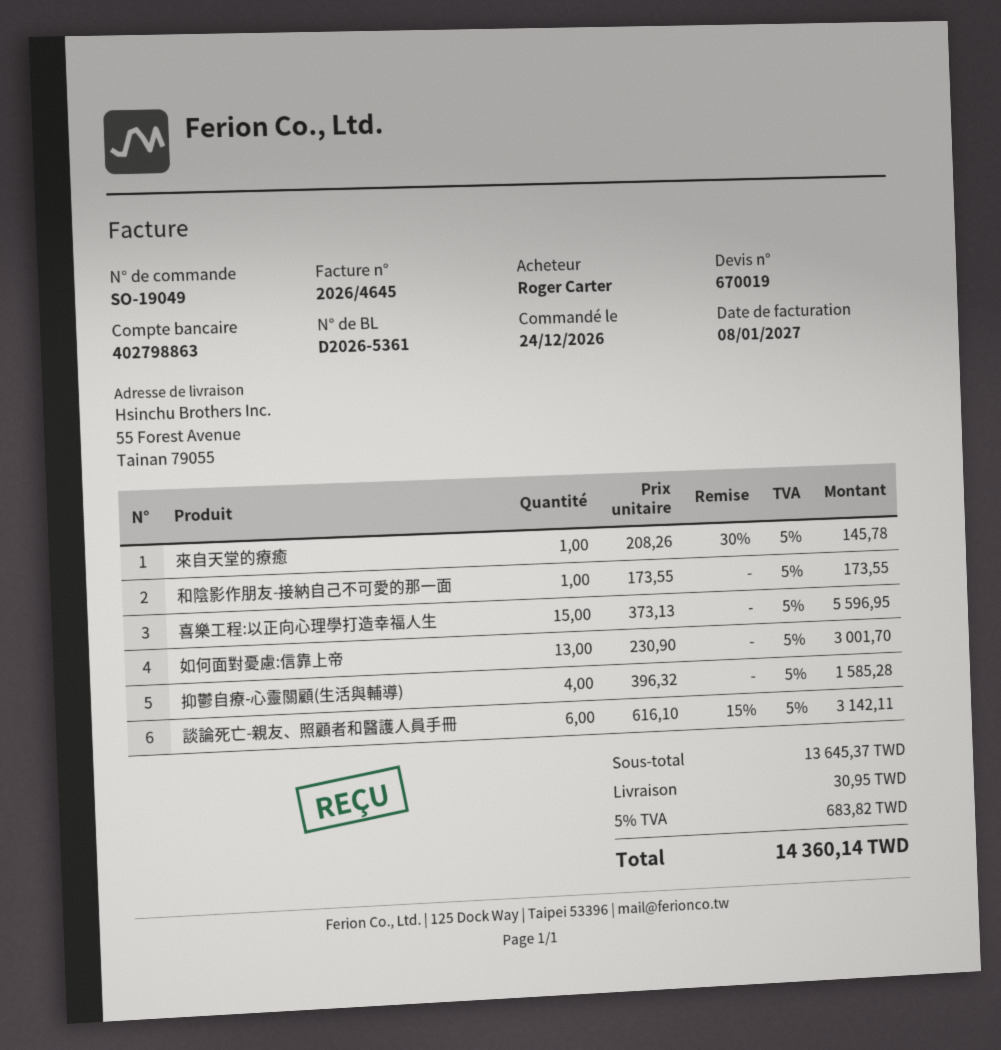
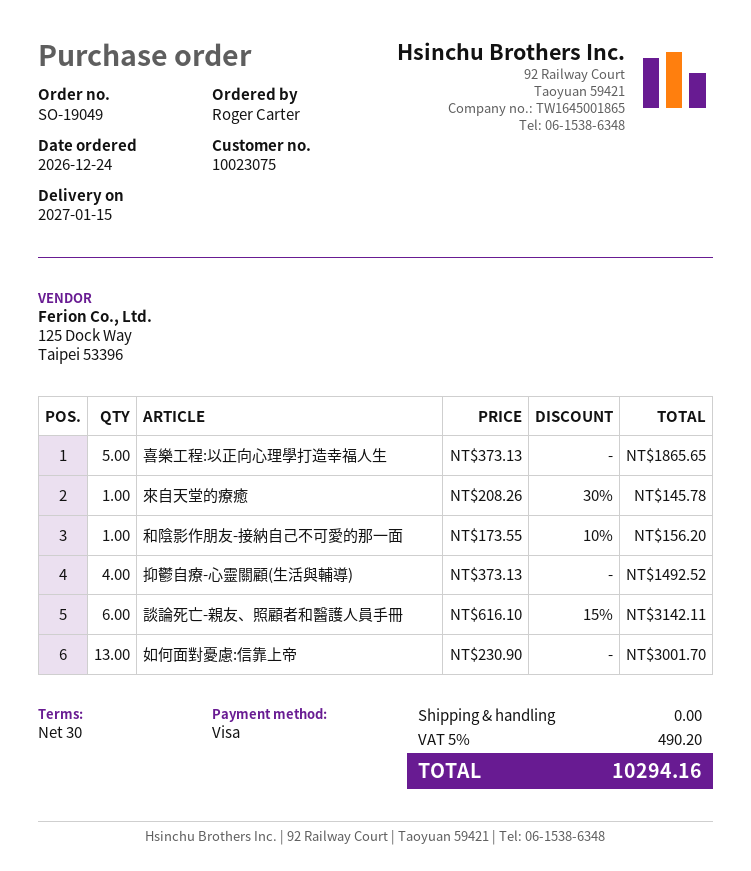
和陰影作朋友-接納自己不可愛的那一面: 1 x 173.55 = 173.55 -> 1 x 173.55 - 10% = 156.20
喜樂工程:以正向心理學打造幸福人生: 15 x 373.13 = 5596.95 -> 5 x 373.13 = 1865.65
抑鬱自療-心靈關顧(生活與輔導): 4 x 396.32 = 1585.28 -> 4 x 373.13 = 1492.52
shipping: 30.95 -> 0.00
tax: 5% = 683.82 -> 5% = 490.20
total: 14360.14 -> 10294.16

